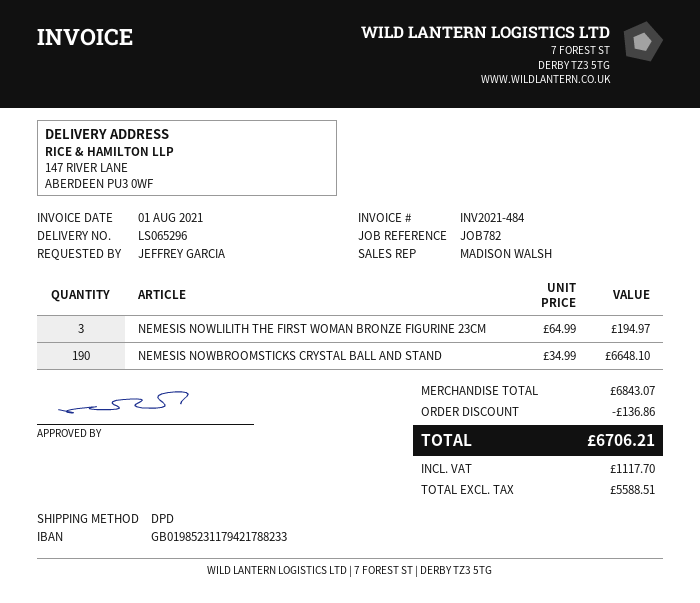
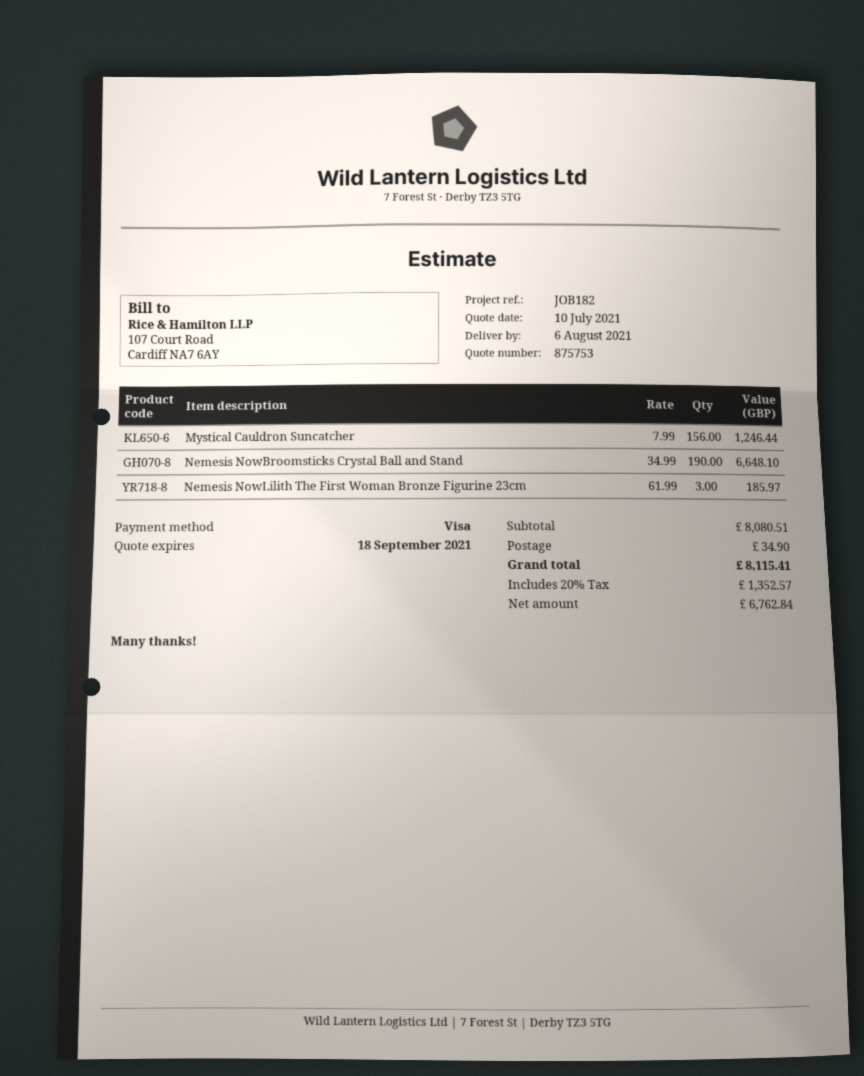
reference: JOB782 -> JOB182
NEMESIS NOWLILITH THE FIRST WOMAN BRONZE FIGURINE 23CM: 3 x 64.99 = 194.97 -> 3 x 61.99 = 185.97
Mystical Cauldron Suncatcher: none -> 156 x 7.99 = 1246.44
subtotal: 6843.07 -> 8080.51
discount: 136.86 -> none
shipping: none -> 34.90
net: 5588.51 -> 6762.84
tax: 1117.70 -> 1352.57
total: 6706.21 -> 8115.41

